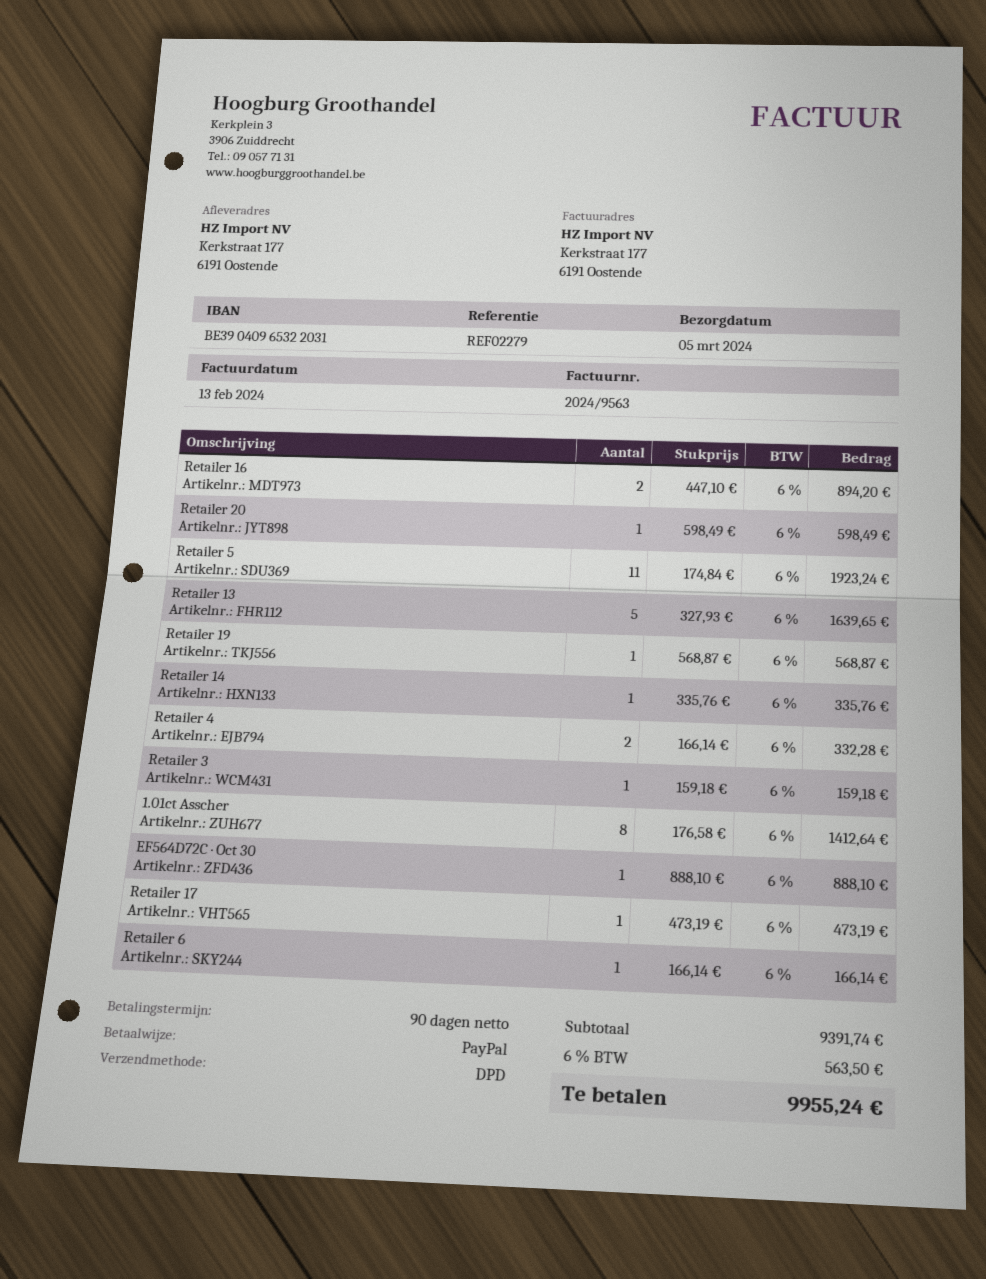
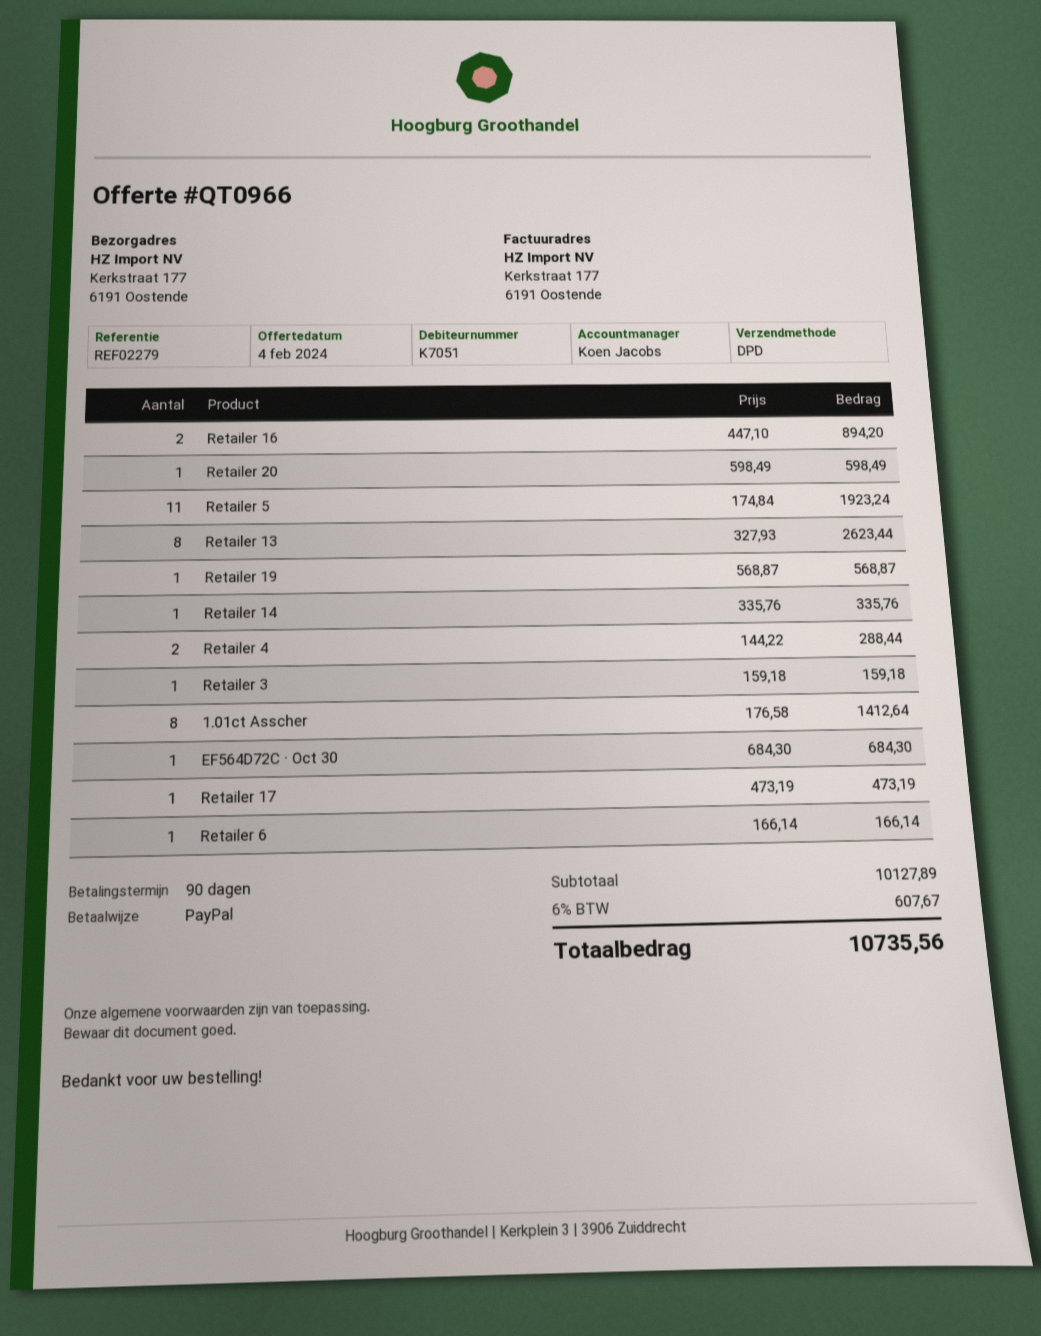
Retailer 13: 5 x 327.93 = 1639.65 -> 8 x 327.93 = 2623.44
Retailer 4: 2 x 166.14 = 332.28 -> 2 x 144.22 = 288.44
EF564D72C · Oct 30: 1 x 888.10 = 888.10 -> 1 x 684.30 = 684.30
subtotal: 9391.74 -> 10127.89
tax: 6% = 563.50 -> 6% = 607.67
total: 9955.24 -> 10735.56

